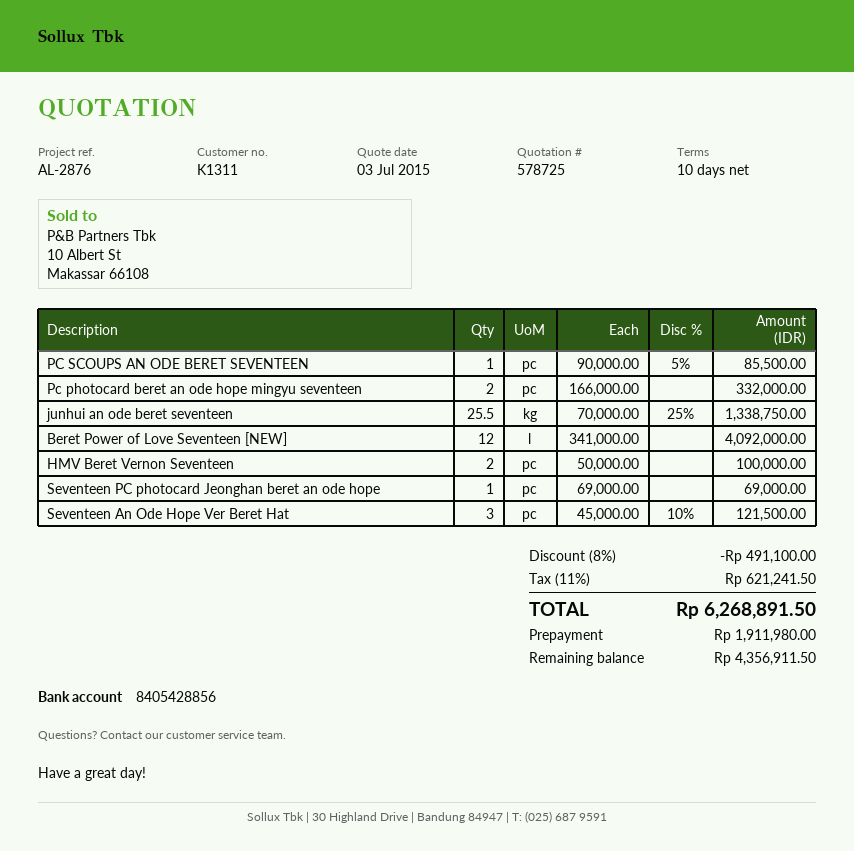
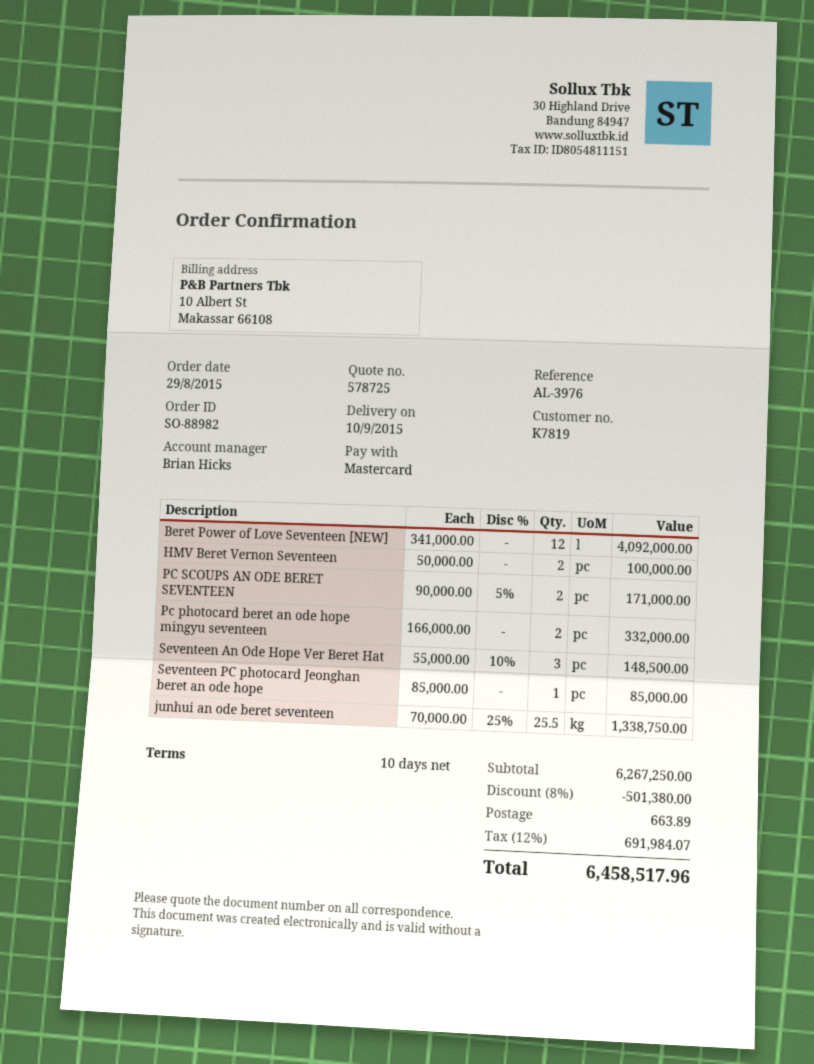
customer number: K1311 -> K7819
reference: AL-2876 -> AL-3976
PC SCOUPS AN ODE BERET SEVENTEEN: 1 x 90000.00 - 5% = 85500.00 -> 2 x 90000.00 - 5% = 171000.00
Seventeen PC photocard Jeonghan beret an ode hope: 1 x 69000.00 = 69000.00 -> 1 x 85000.00 = 85000.00
Seventeen An Ode Hope Ver Beret Hat: 3 x 45000.00 - 10% = 121500.00 -> 3 x 55000.00 - 10% = 148500.00
discount: 8% = 491100.00 -> 8% = 501380.00
shipping: none -> 663.89
tax: 11% = 621241.50 -> 12% = 691984.07
total: 6268891.50 -> 6458517.96

